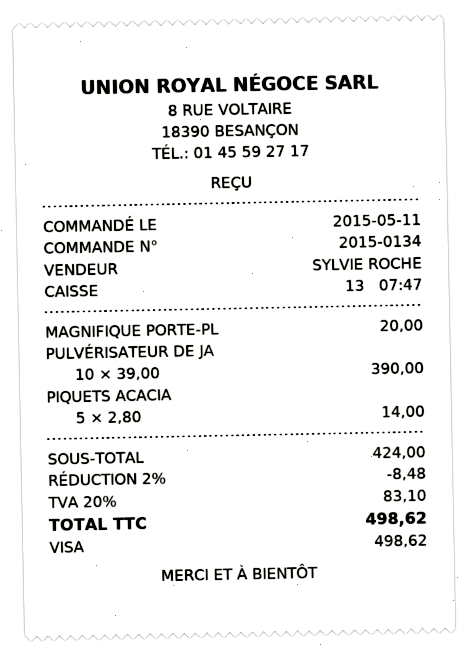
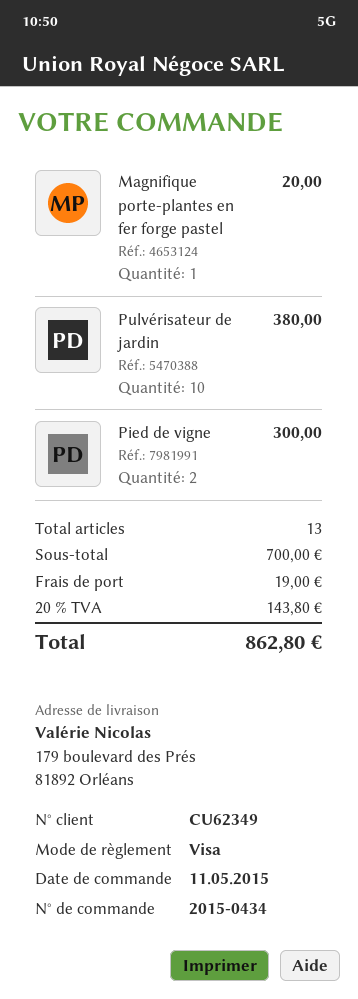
order number: 2015-0134 -> 2015-0434
PULVÉRISATEUR DE JA: 10 for 390.00 -> 10 for 380.00
PIQUETS ACACIA: 5 for 14.00 -> none
Pied de vigne: none -> 2 for 300.00
subtotal: 424.00 -> 700.00
discount: 2% = 8.48 -> none
shipping: none -> 19.00
tax: 20% = 83.10 -> 20% = 143.80
total: 498.62 -> 862.80

